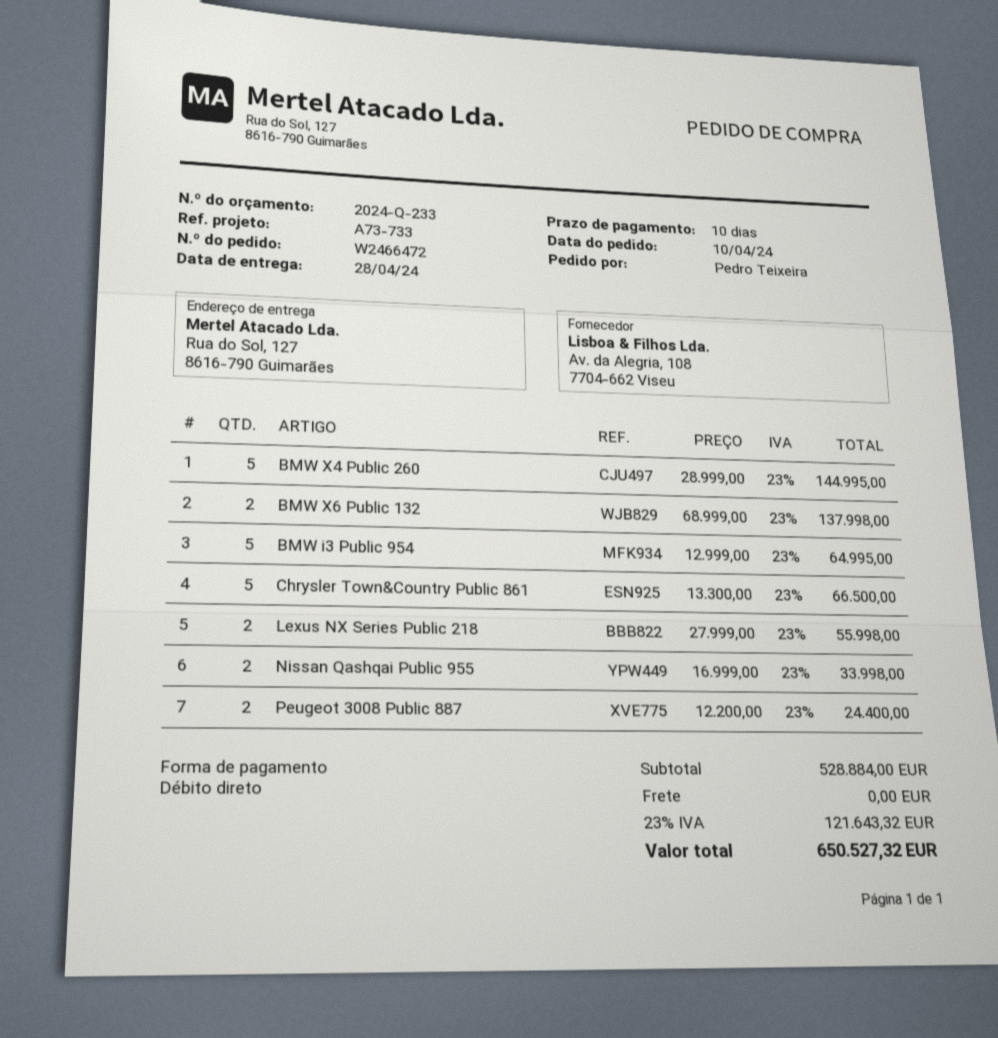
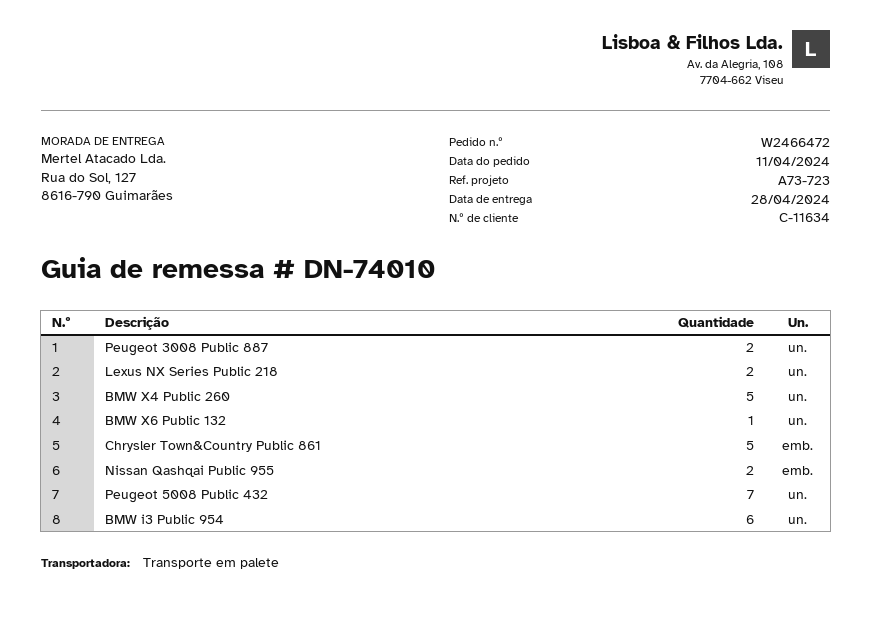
order date: 2024-04-10 -> 2024-04-11
reference: A73-733 -> A73-723
BMW X6 Public 132: 2 -> 1
BMW i3 Public 954: 5 -> 6
Peugeot 5008 Public 432: none -> 7

